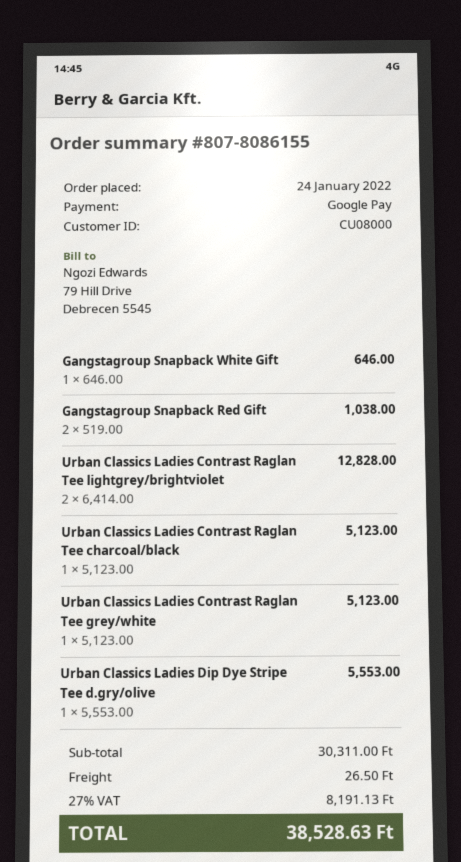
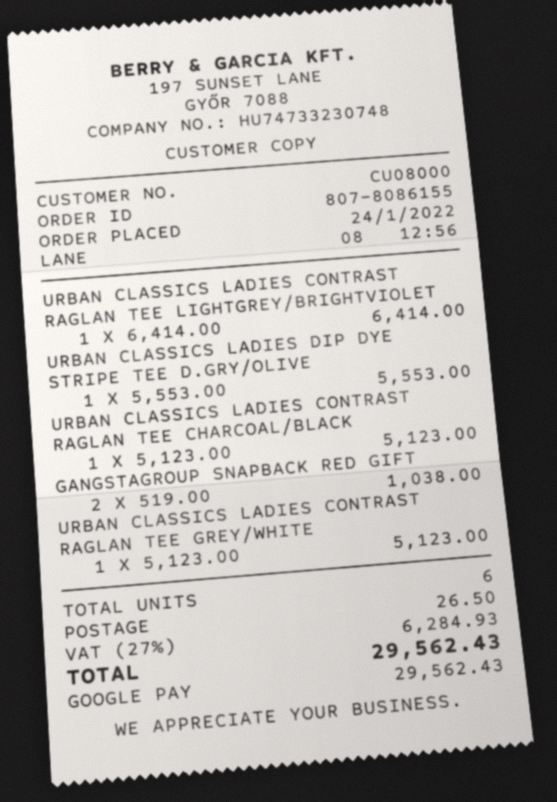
Gangstagroup Snapback White Gift: 1 x 646.00 = 646.00 -> none
Urban Classics Ladies Contrast Raglan Tee lightgrey/brightviolet: 2 x 6414.00 = 12828.00 -> 1 x 6414.00 = 6414.00
tax: 27% = 8191.13 -> 27% = 6284.93
total: 38528.63 -> 29562.43

